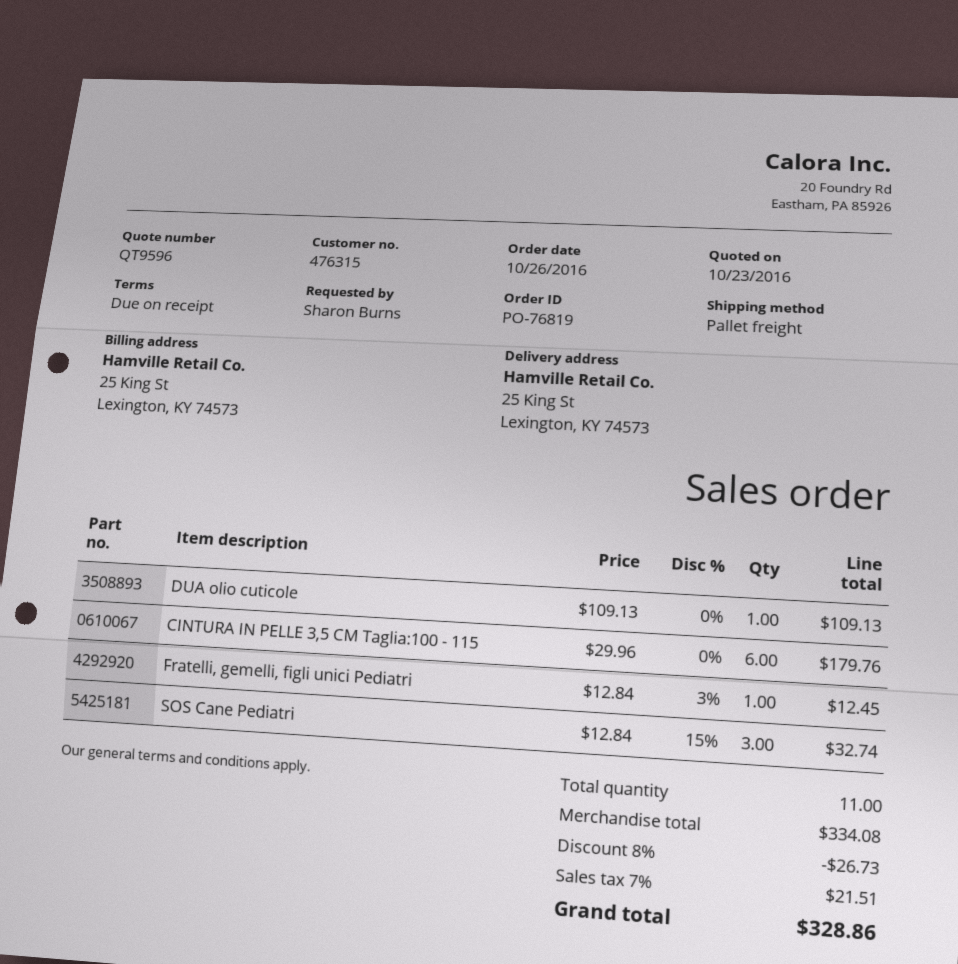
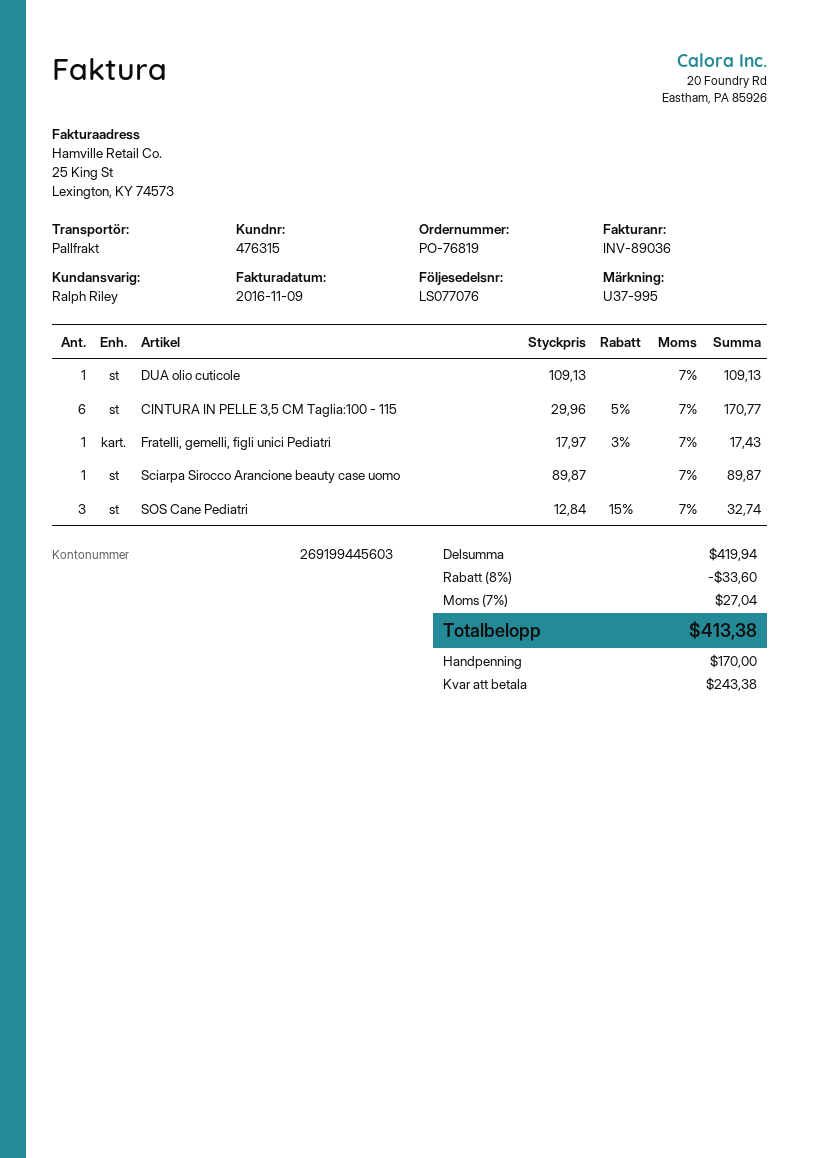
CINTURA IN PELLE 3,5 CM Taglia:100 - 115: 6 x 29.96 = 179.76 -> 6 x 29.96 - 5% = 170.77
Fratelli, gemelli, figli unici Pediatri: 1 x 12.84 - 3% = 12.45 -> 1 x 17.97 - 3% = 17.43
Sciarpa Sirocco Arancione beauty case uomo: none -> 1 x 89.87 = 89.87
subtotal: 334.08 -> 419.94
discount: 8% = 26.73 -> 8% = 33.60
tax: 7% = 21.51 -> 7% = 27.04
total: 328.86 -> 413.38

